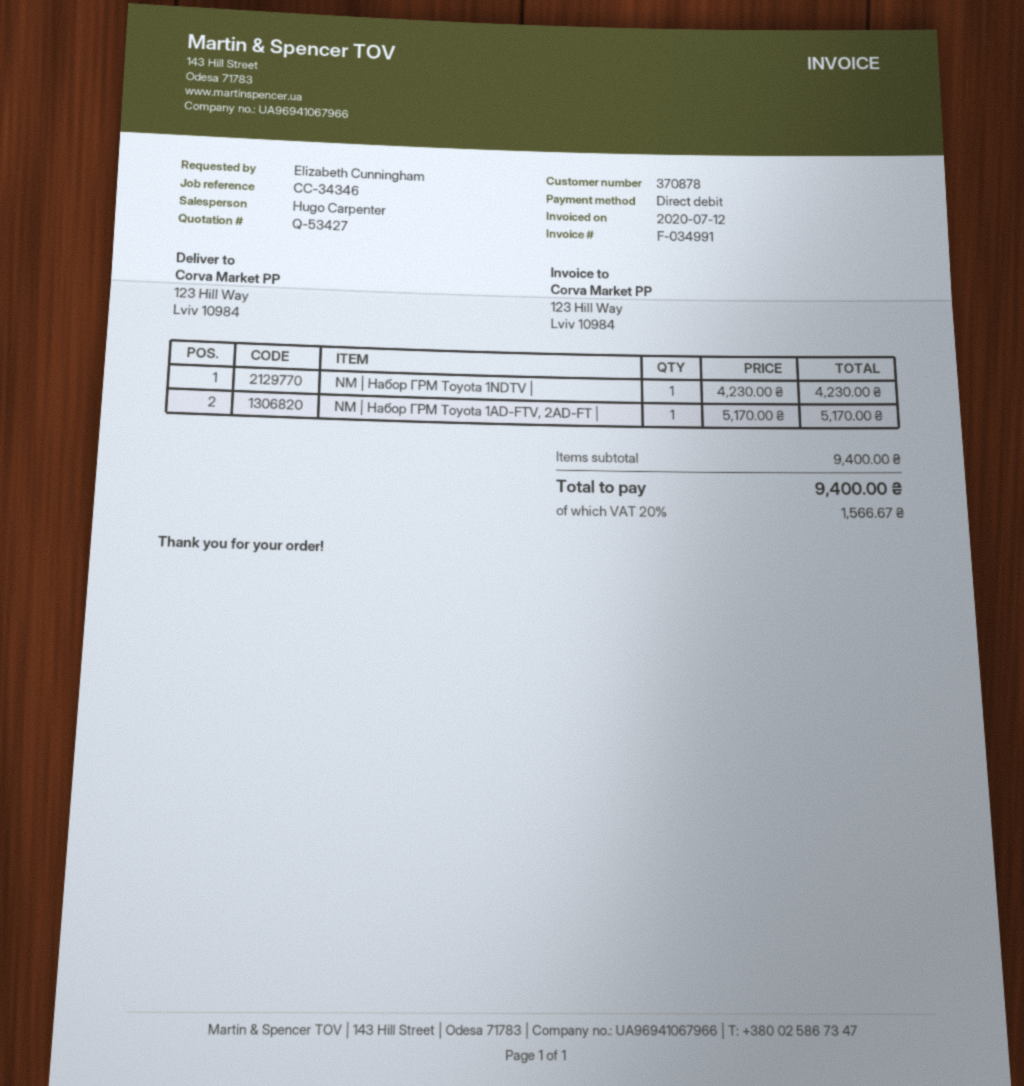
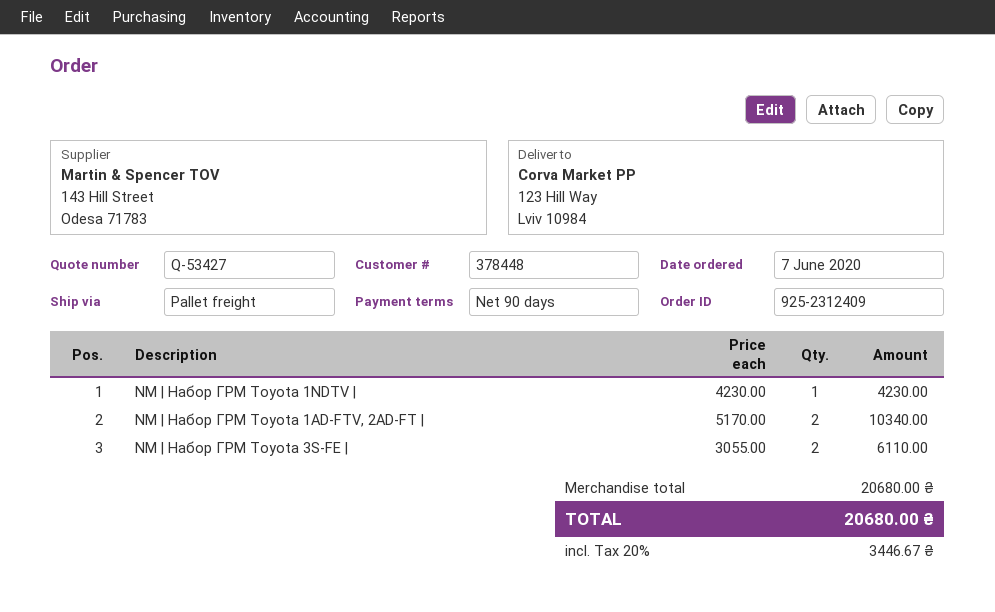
customer number: 370878 -> 378448
NM | Набор ГРМ Toyota 1AD-FTV, 2AD-FT |: 1 x 5170.00 = 5170.00 -> 2 x 5170.00 = 10340.00
NM | Набор ГРМ Toyota 3S-FE |: none -> 2 x 3055.00 = 6110.00
subtotal: 9400.00 -> 20680.00
tax: 20% = 1566.67 -> 20% = 3446.67
total: 9400.00 -> 20680.00

